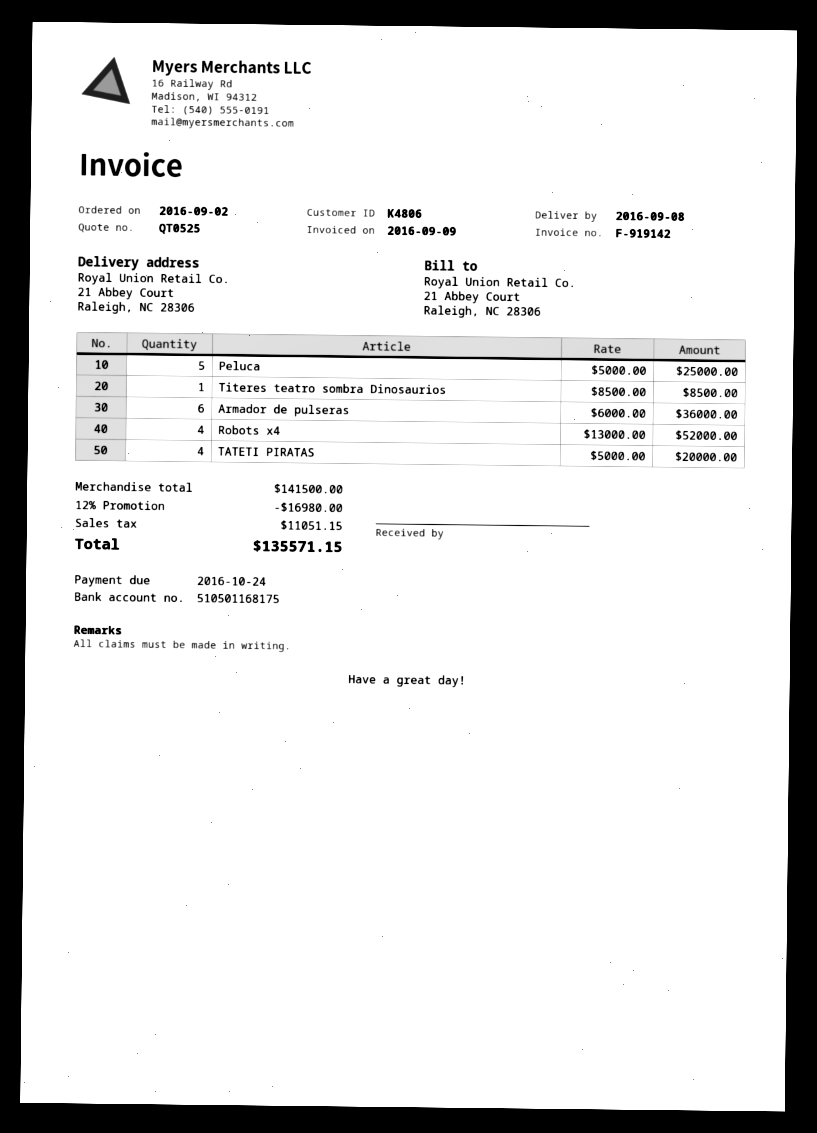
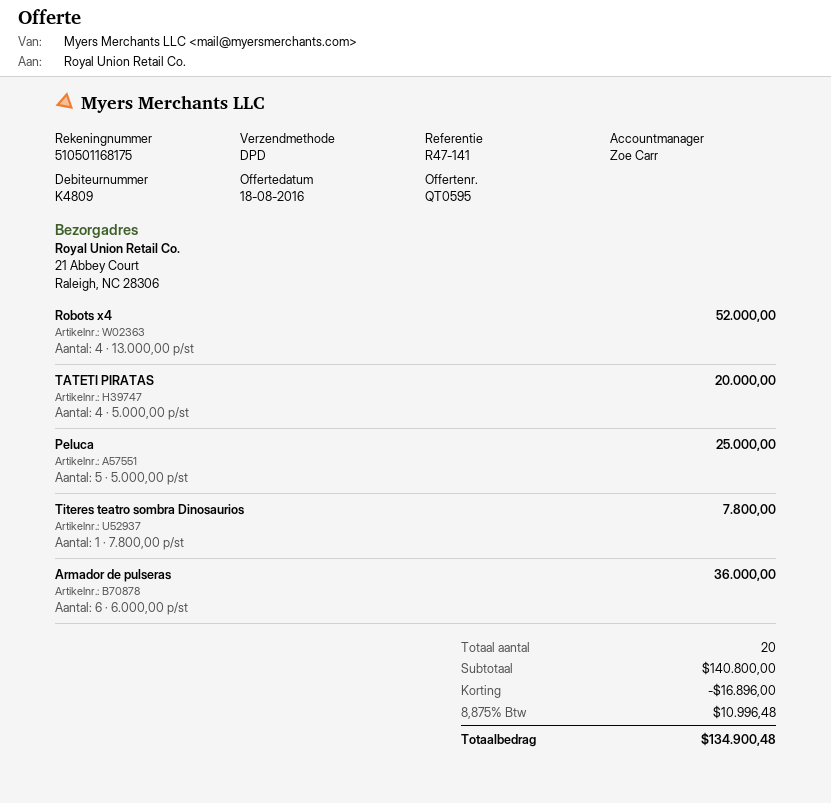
quote number: QT0525 -> QT0595
customer number: K4806 -> K4809
Titeres teatro sombra Dinosaurios: 1 x 8500.00 = 8500.00 -> 1 x 7800.00 = 7800.00
subtotal: 141500.00 -> 140800.00
discount: 16980.00 -> 16896.00
tax: 11051.15 -> 10996.48
total: 135571.15 -> 134900.48

